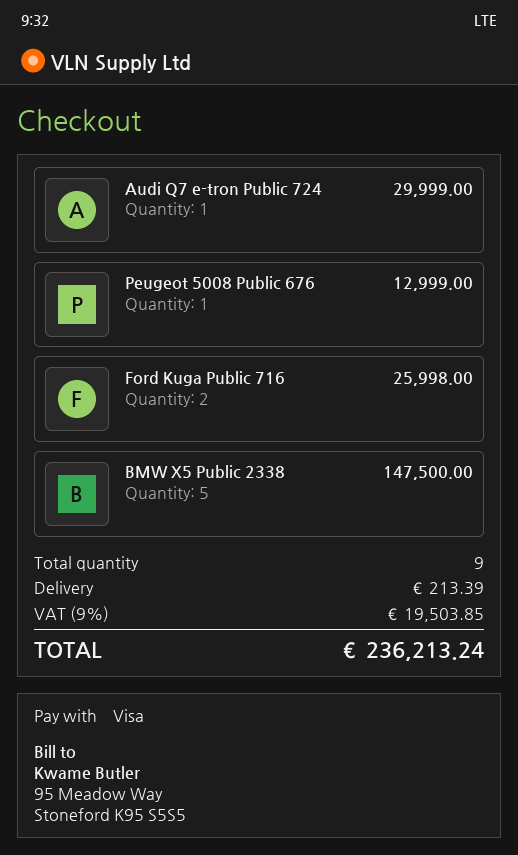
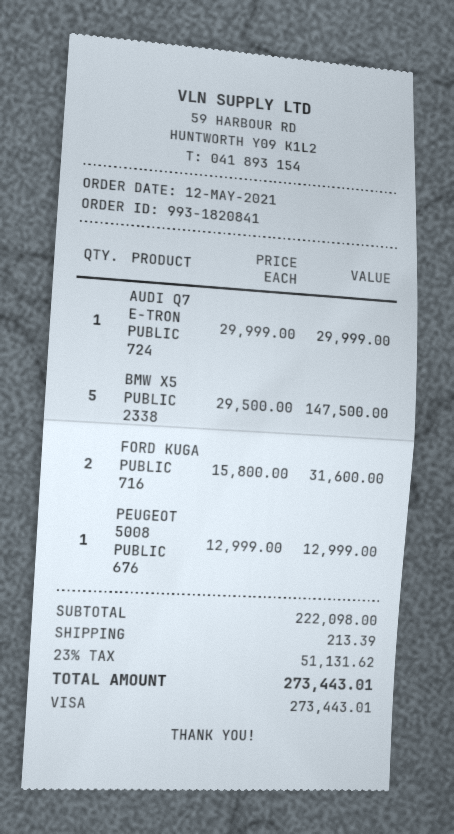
Ford Kuga Public 716: 2 for 25998.00 -> 2 for 31600.00
tax: 9% = 19503.85 -> 23% = 51131.62
total: 236213.24 -> 273443.01

